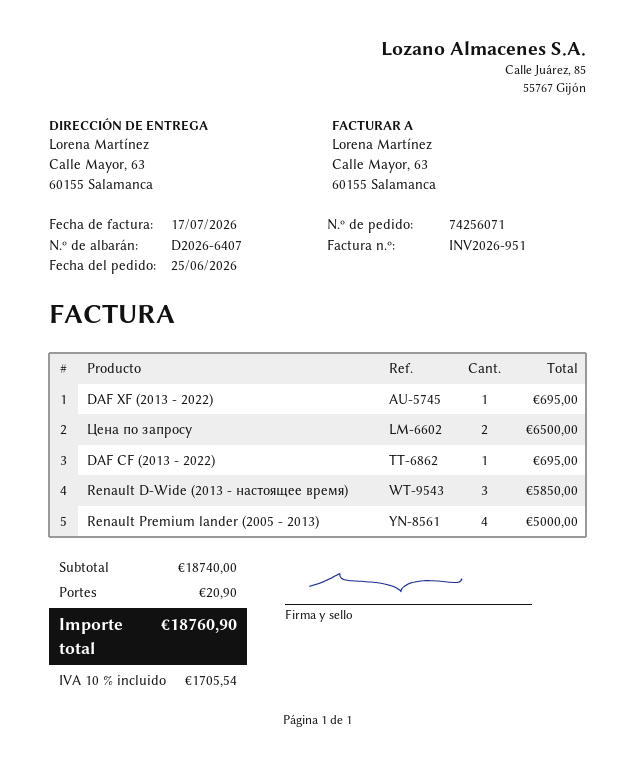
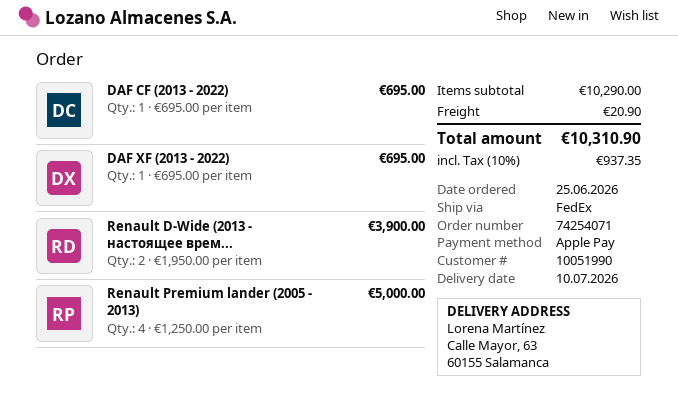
order number: 74256071 -> 74254071
Цена по запросу: 2 for 6500.00 -> none
Renault D-Wide (2013 - настоящее время): 3 for 5850.00 -> 2 for 3900.00
subtotal: 18740.00 -> 10290.00
tax: 10% = 1705.54 -> 10% = 937.35
total: 18760.90 -> 10310.90

